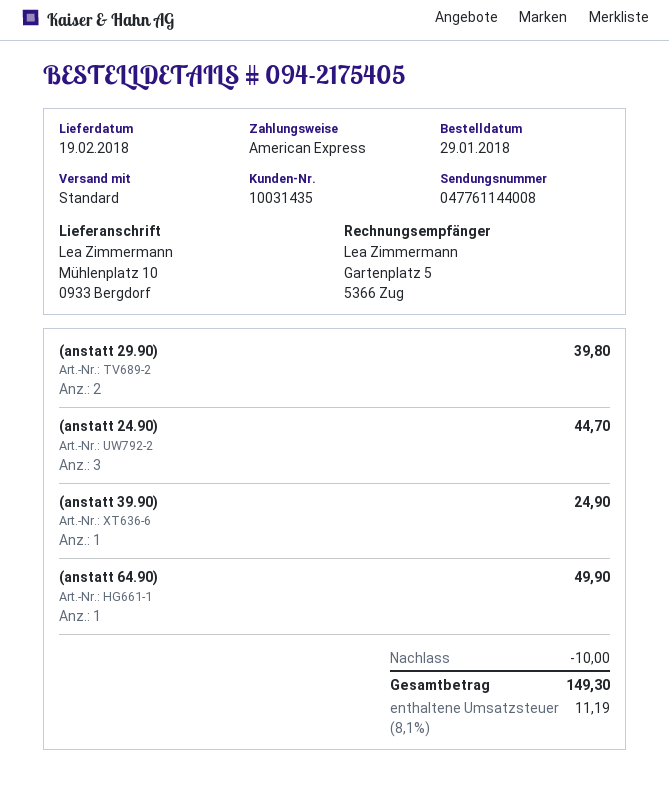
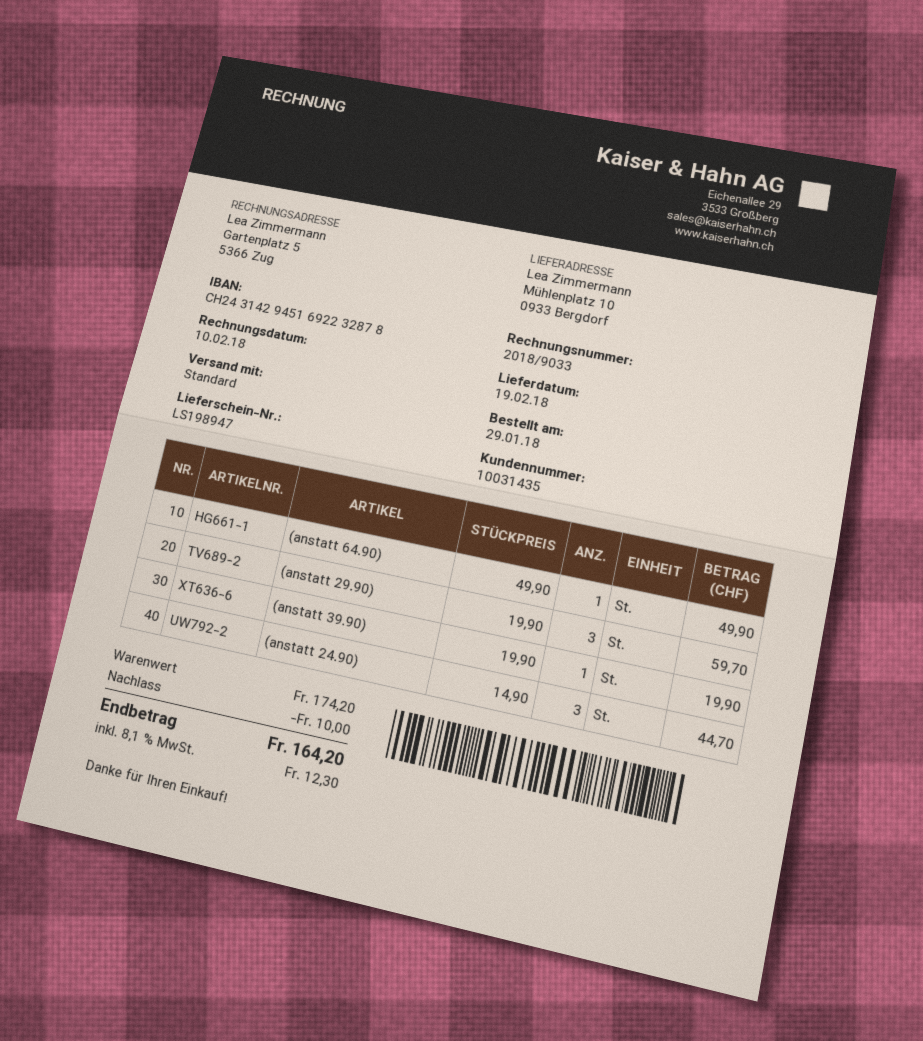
(anstatt 29.90): 2 for 39.80 -> 3 for 59.70
(anstatt 39.90): 1 for 24.90 -> 1 for 19.90
tax: 8.1% = 11.19 -> 8.1% = 12.30
total: 149.30 -> 164.20

